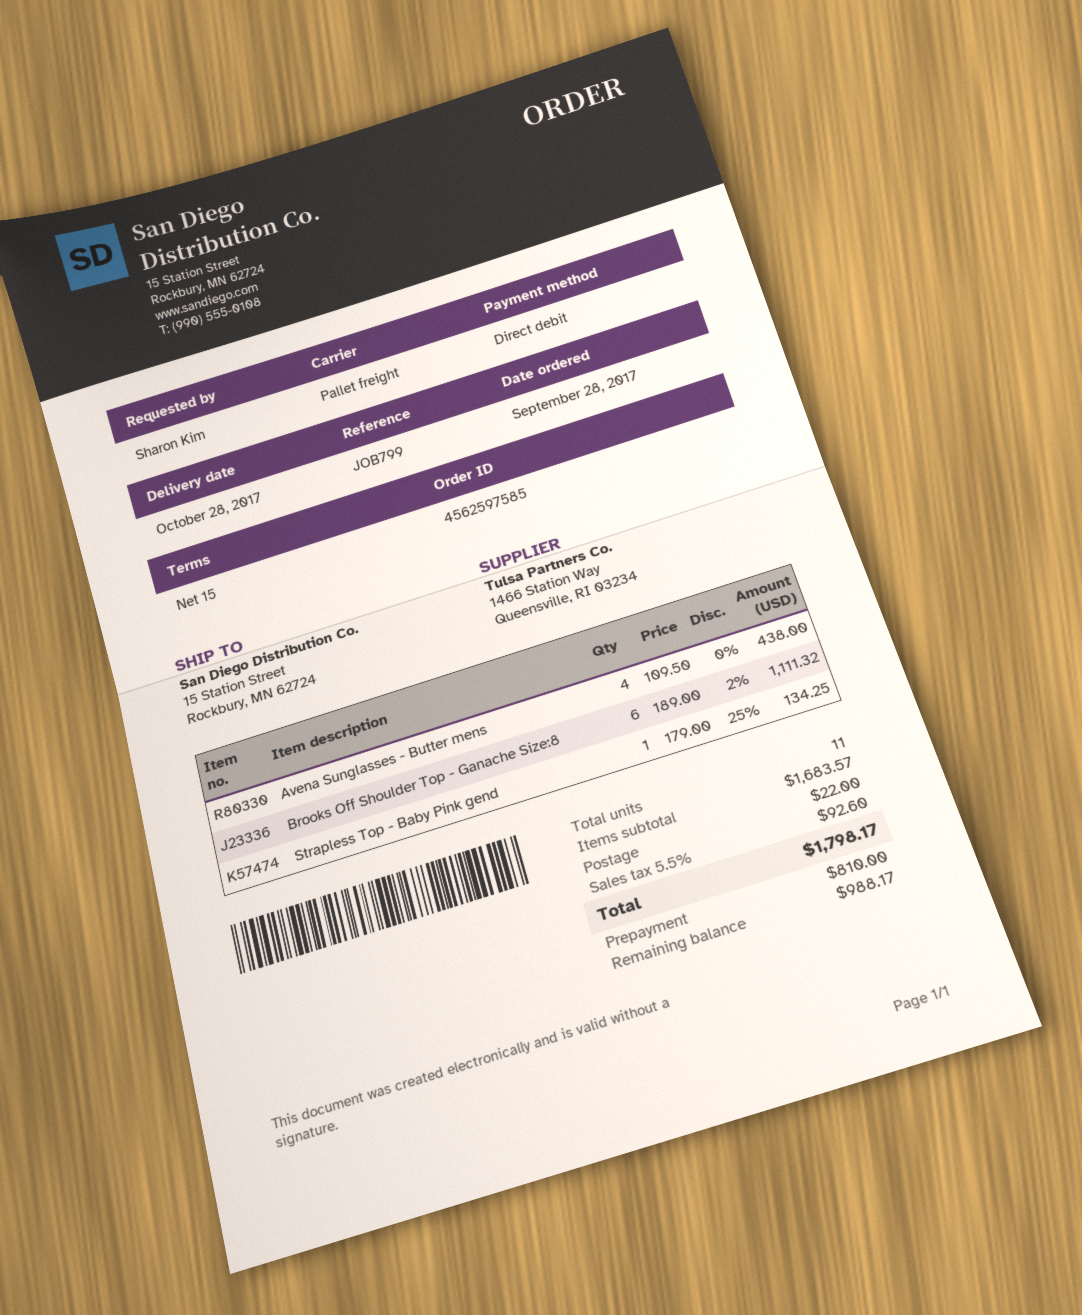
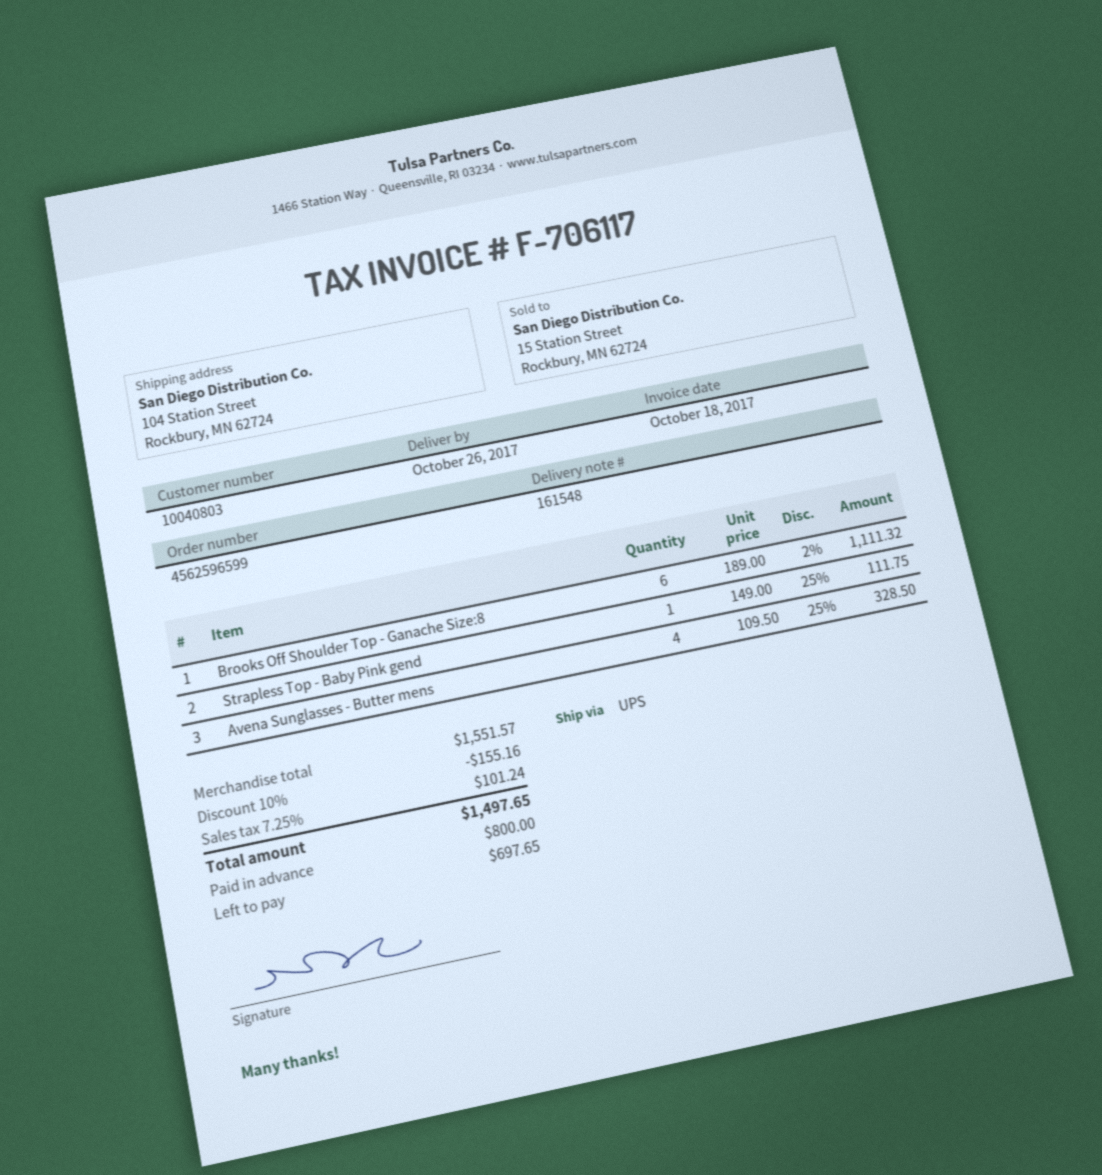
order number: 4562597585 -> 4562596599
delivery date: 2017-10-28 -> 2017-10-26
shipping method: pallet freight -> UPS
ship to: 15 Station Street, Rockbury, MN 62724 -> 104 Station Street, Rockbury, MN 62724
Avena Sunglasses - Butter mens: 4 x 109.50 = 438.00 -> 4 x 109.50 - 25% = 328.50
Strapless Top - Baby Pink gend: 1 x 179.00 - 25% = 134.25 -> 1 x 149.00 - 25% = 111.75
subtotal: 1683.57 -> 1551.57
discount: none -> 10% = 155.16
shipping: 22.00 -> none
tax: 5.5% = 92.60 -> 7.25% = 101.24
total: 1798.17 -> 1497.65
deposit: 810.00 -> 800.00
balance: 988.17 -> 697.65

